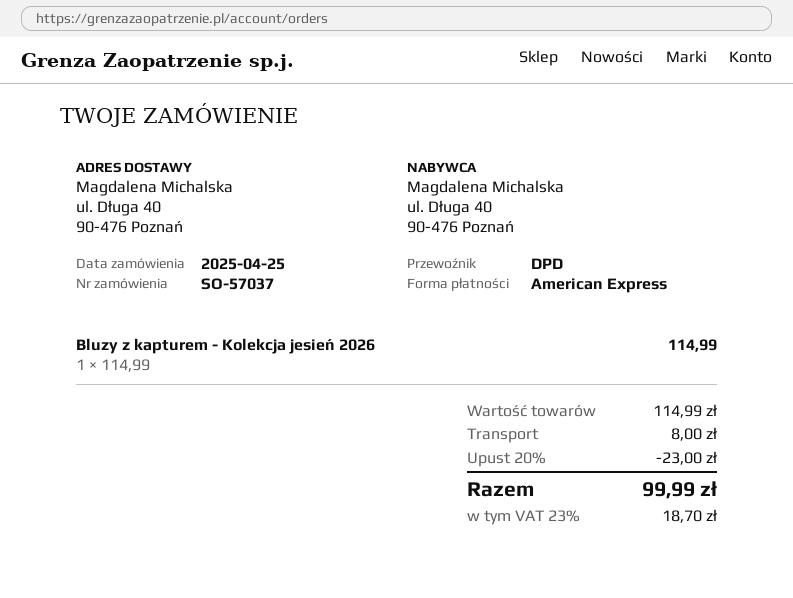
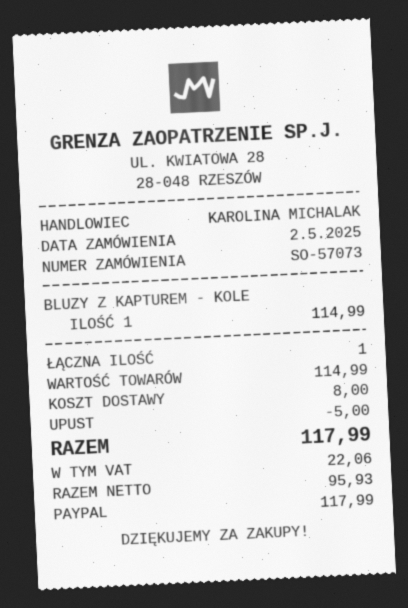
order number: SO-57037 -> SO-57073
order date: 2025-04-25 -> 2025-05-02
payment method: American Express -> PayPal
discount: 23.00 -> 5.00
tax: 18.70 -> 22.06
total: 99.99 -> 117.99

